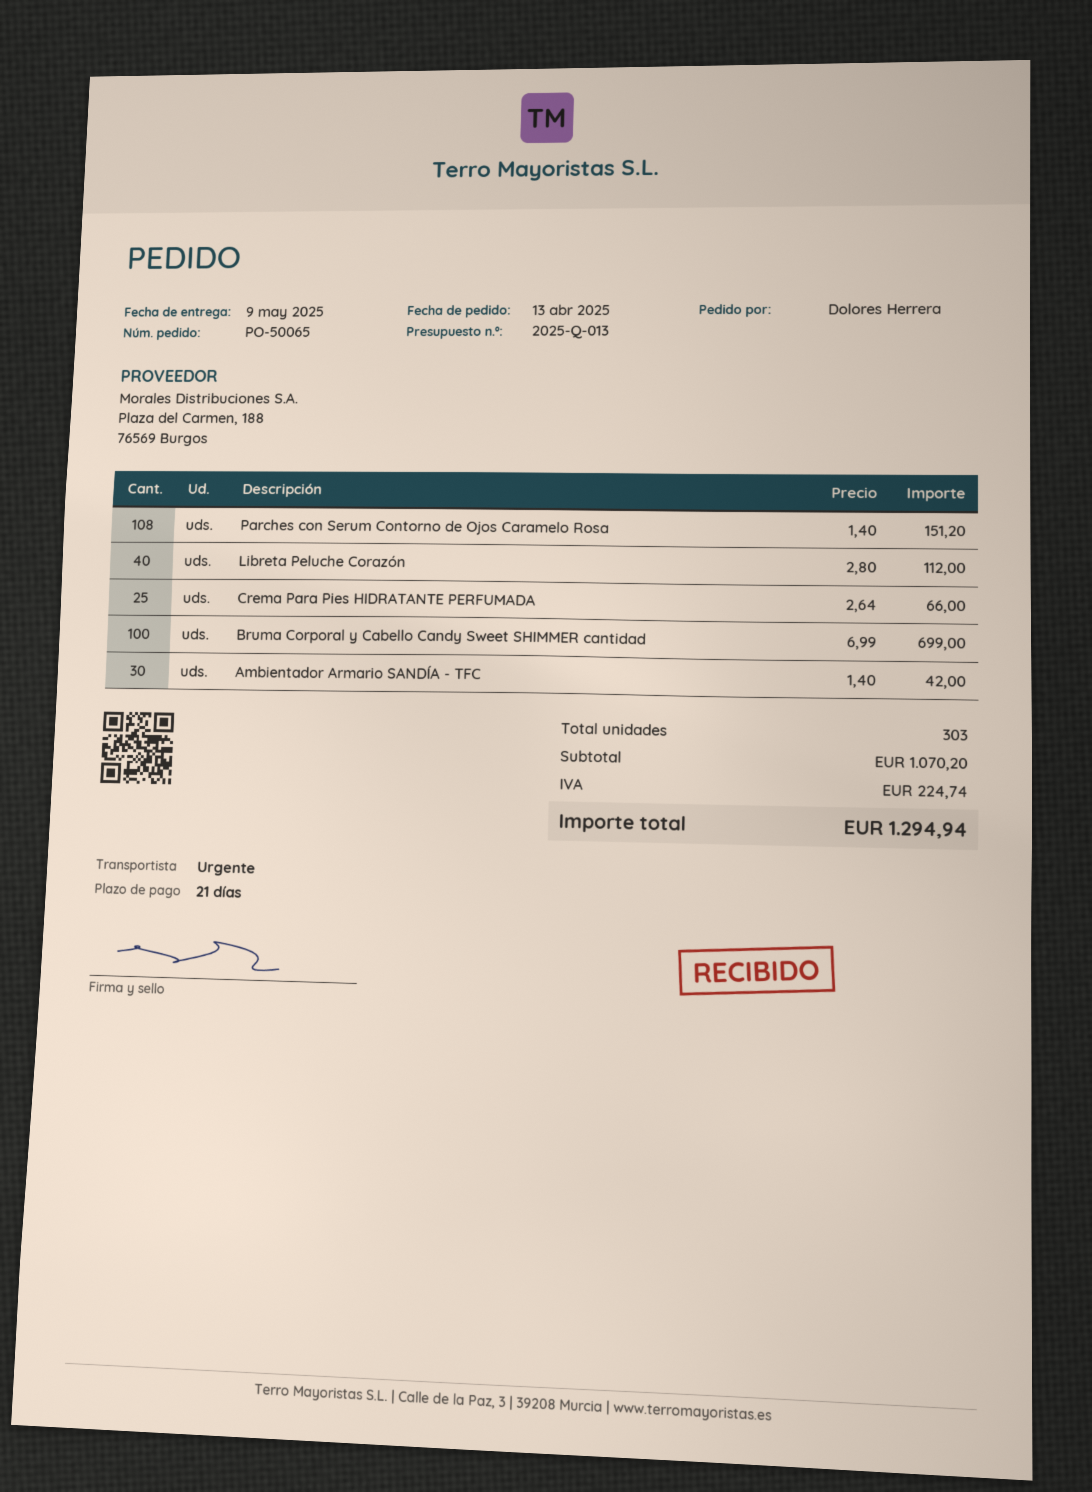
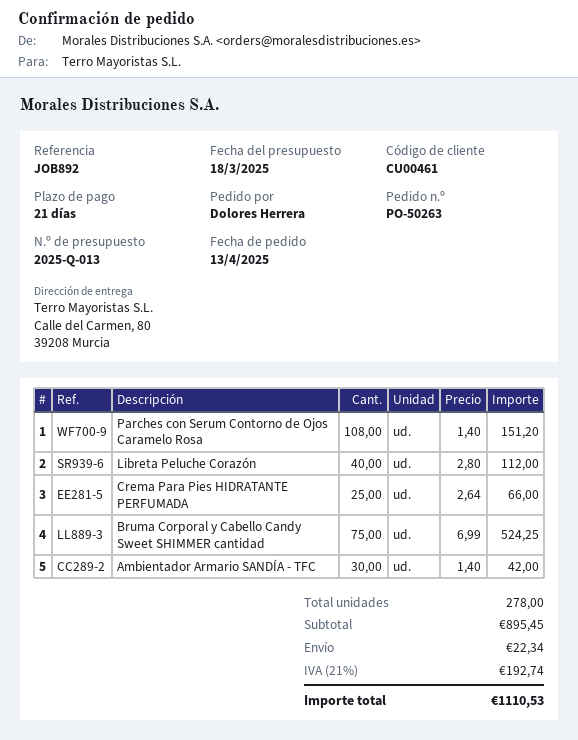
order number: PO-50065 -> PO-50263
Bruma Corporal y Cabello Candy Sweet SHIMMER cantidad: 100 x 6.99 = 699.00 -> 75 x 6.99 = 524.25
total quantity: 303 -> 278
subtotal: 1070.20 -> 895.45
shipping: none -> 22.34
tax: 224.74 -> 192.74
total: 1294.94 -> 1110.53

